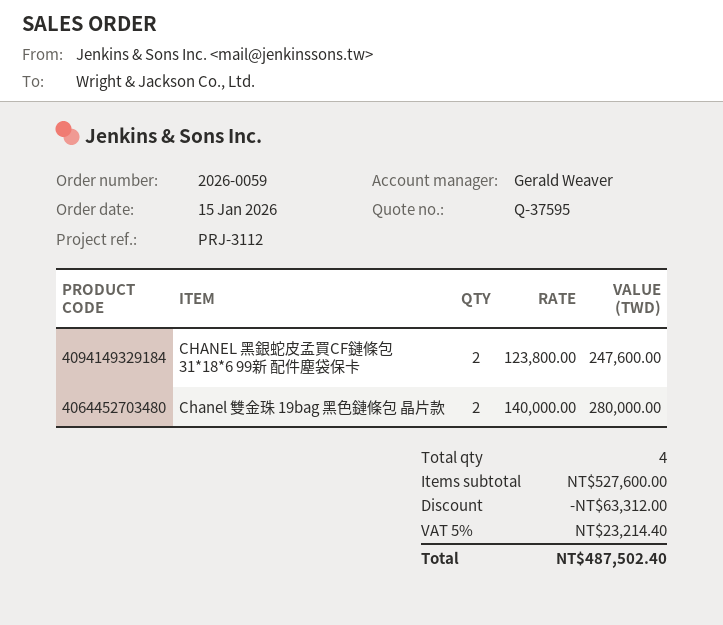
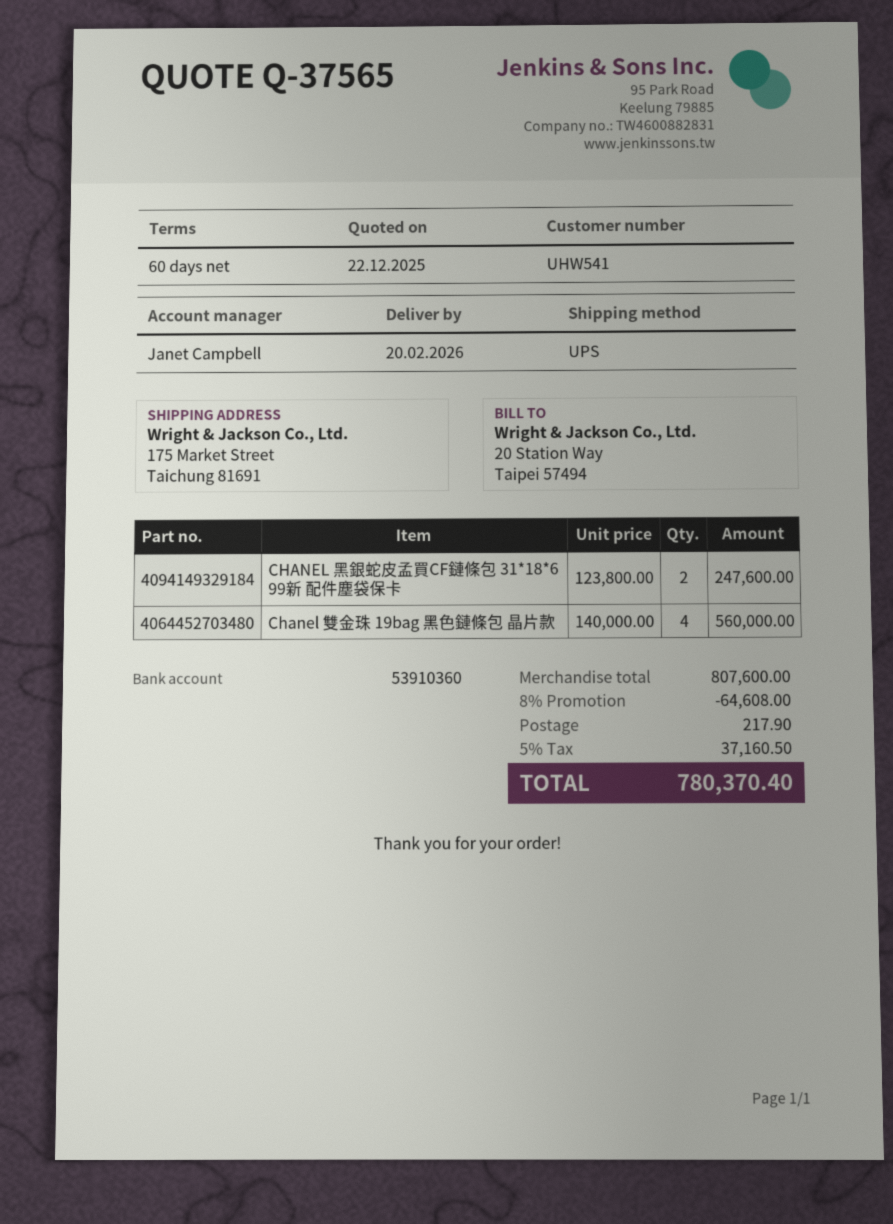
quote number: Q-37595 -> Q-37565
sales rep: Gerald Weaver -> Janet Campbell
Chanel 雙金珠 19bag 黑色鏈條包 晶片款: 2 x 140000.00 = 280000.00 -> 4 x 140000.00 = 560000.00
subtotal: 527600.00 -> 807600.00
discount: 63312.00 -> 64608.00
shipping: none -> 217.90
tax: 5% = 23214.40 -> 5% = 37160.50
total: 487502.40 -> 780370.40

